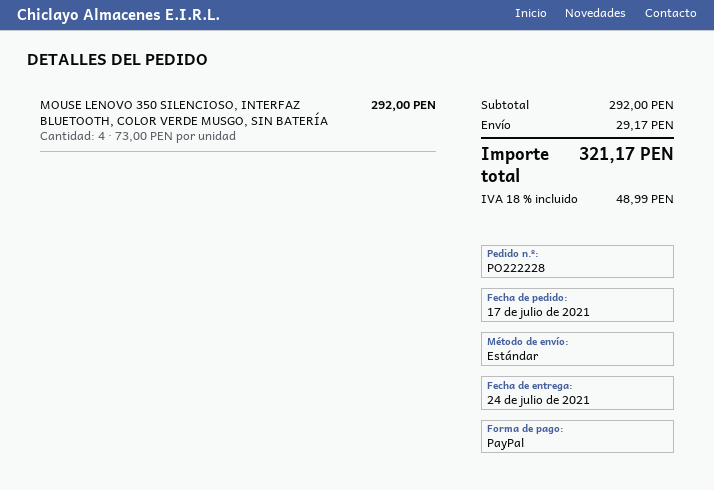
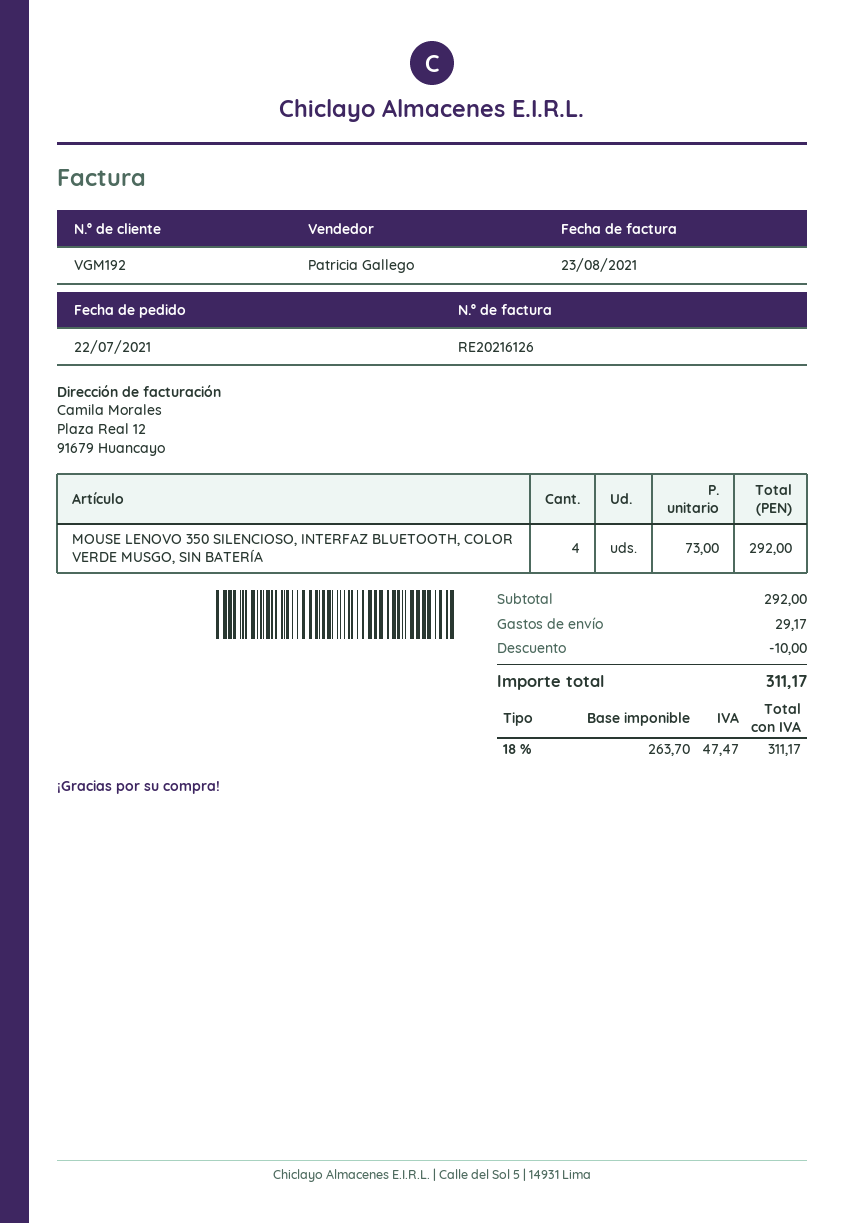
order date: 2021-07-17 -> 2021-07-22
discount: none -> 10.00
tax: 18% = 48.99 -> 18% = 47.47
total: 321.17 -> 311.17

